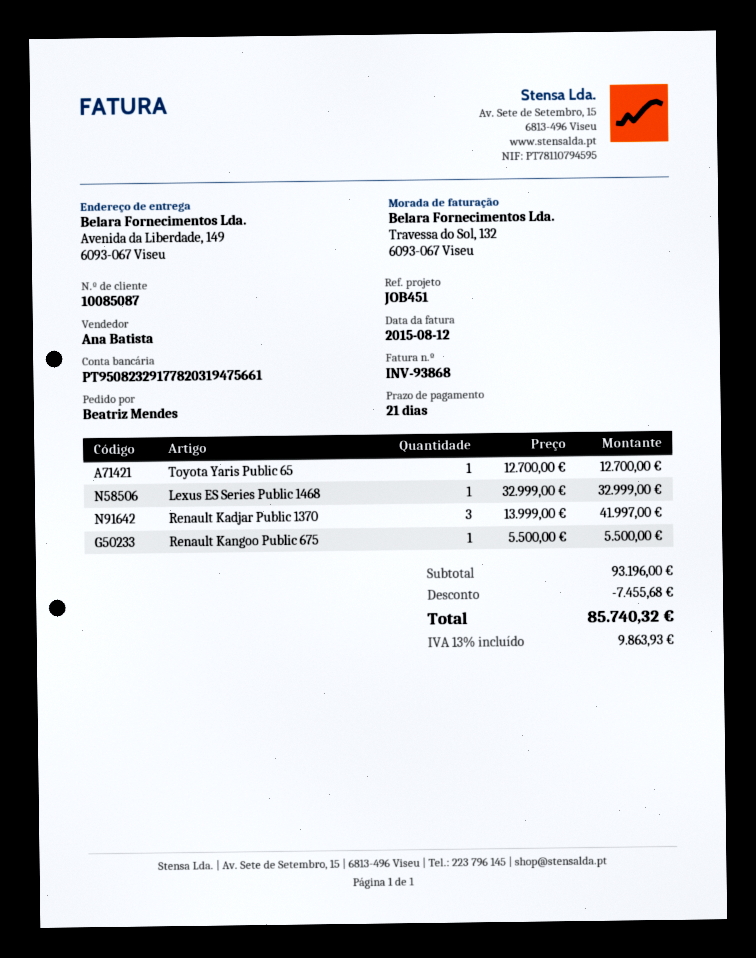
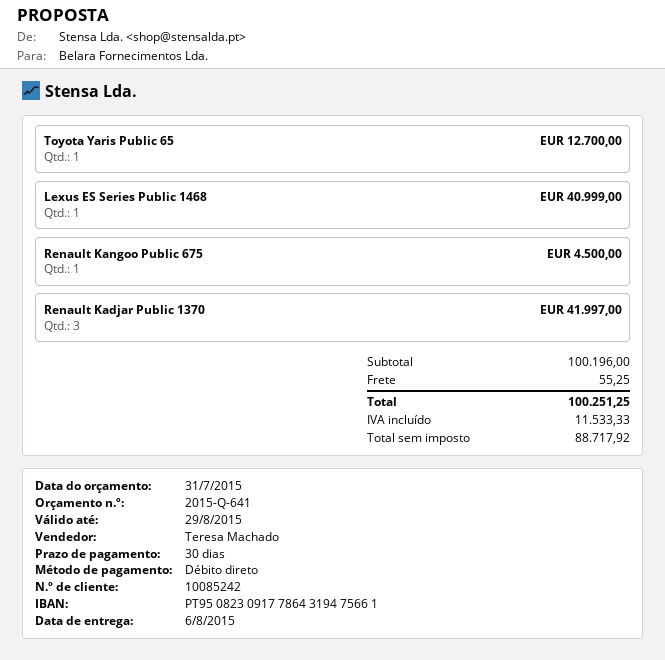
payment terms: 21 days -> 30 days
customer number: 10085087 -> 10085242
sales rep: Ana Batista -> Teresa Machado
bank account: PT95082329177820319475661 -> PT95082309177864319475661
Lexus ES Series Public 1468: 1 for 32999.00 -> 1 for 40999.00
Renault Kangoo Public 675: 1 for 5500.00 -> 1 for 4500.00
subtotal: 93196.00 -> 100196.00
discount: 7455.68 -> none
shipping: none -> 55.25
tax: 9863.93 -> 11533.33
total: 85740.32 -> 100251.25

